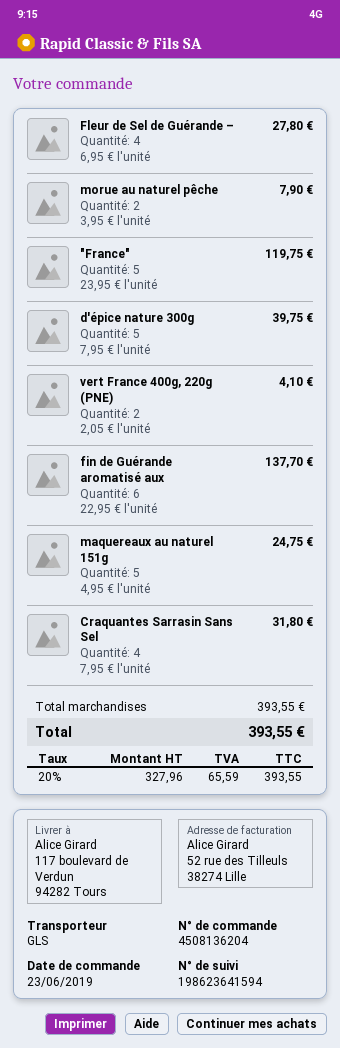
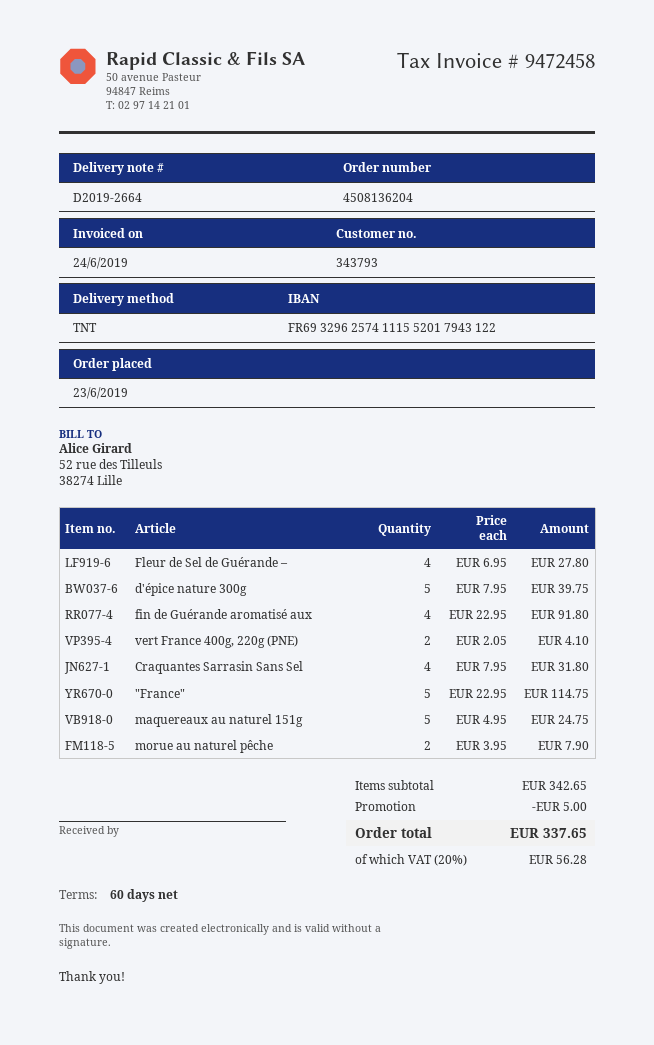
shipping method: GLS -> TNT
"France": 5 x 23.95 = 119.75 -> 5 x 22.95 = 114.75
fin de Guérande aromatisé aux: 6 x 22.95 = 137.70 -> 4 x 22.95 = 91.80
subtotal: 393.55 -> 342.65
discount: none -> 5.00
tax: 20% = 65.59 -> 20% = 56.28
total: 393.55 -> 337.65

